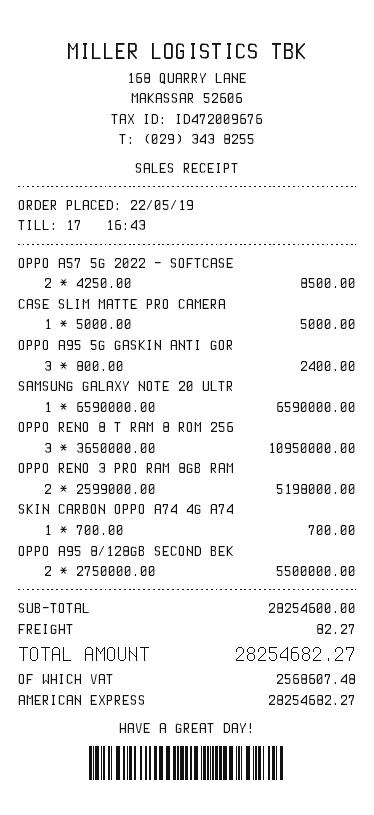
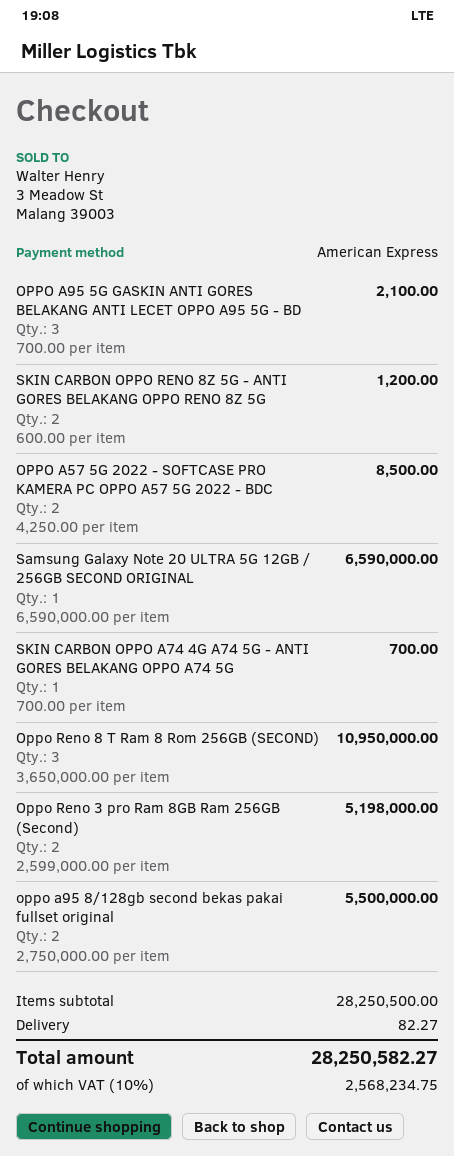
CASE SLIM MATTE PRO CAMERA: 1 x 5000.00 = 5000.00 -> none
OPPO A95 5G GASKIN ANTI GOR: 3 x 800.00 = 2400.00 -> 3 x 700.00 = 2100.00
SKIN CARBON OPPO RENO 8Z 5G - ANTI GORES BELAKANG OPPO RENO 8Z 5G: none -> 2 x 600.00 = 1200.00
subtotal: 28254600.00 -> 28250500.00
tax: 2568607.48 -> 2568234.75
total: 28254682.27 -> 28250582.27

